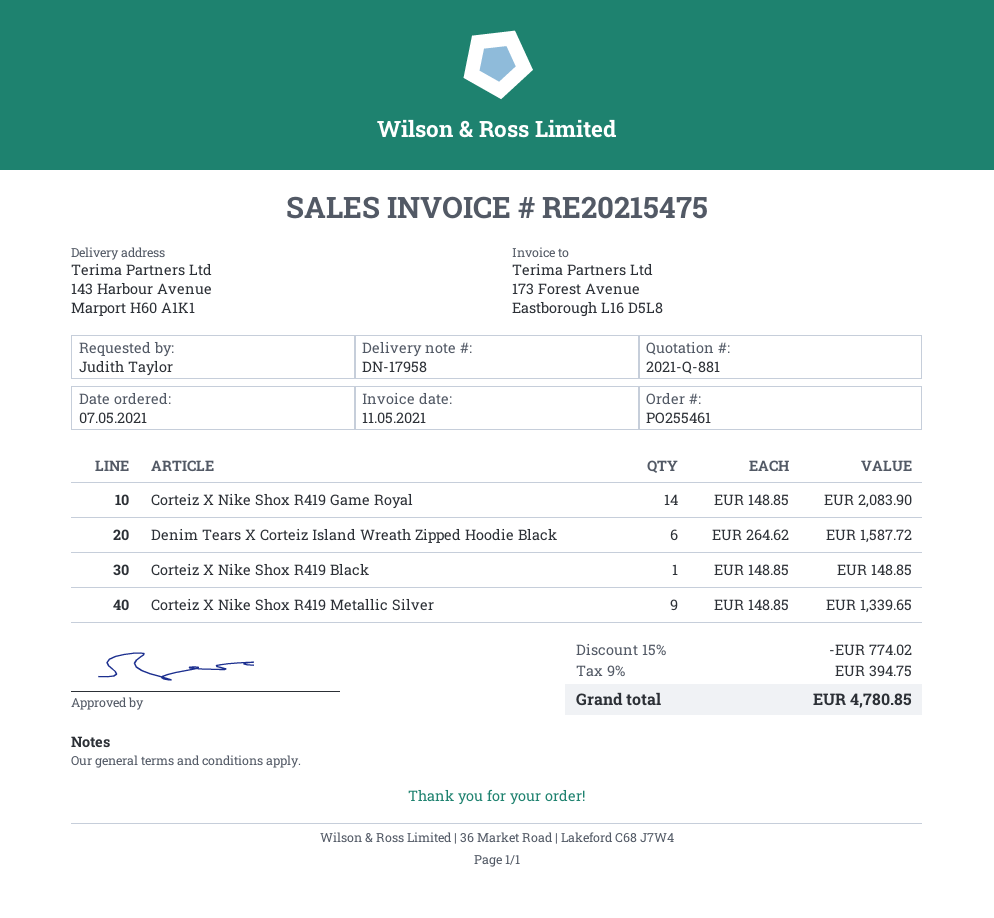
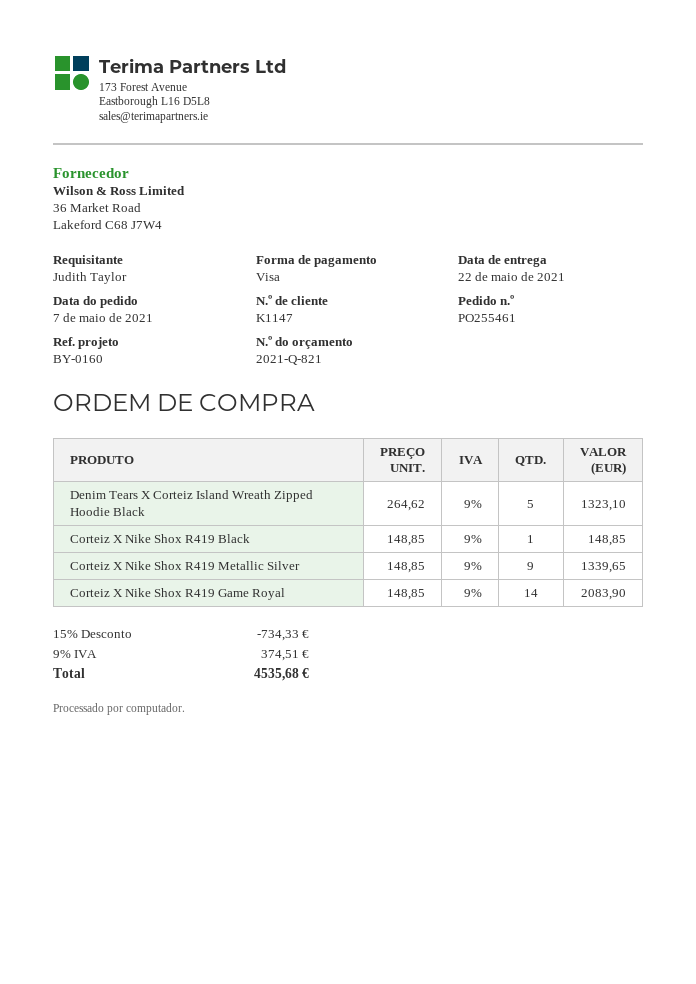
quote number: 2021-Q-881 -> 2021-Q-821
Denim Tears X Corteiz Island Wreath Zipped Hoodie Black: 6 x 264.62 = 1587.72 -> 5 x 264.62 = 1323.10
discount: 15% = 774.02 -> 15% = 734.33
tax: 9% = 394.75 -> 9% = 374.51
total: 4780.85 -> 4535.68

